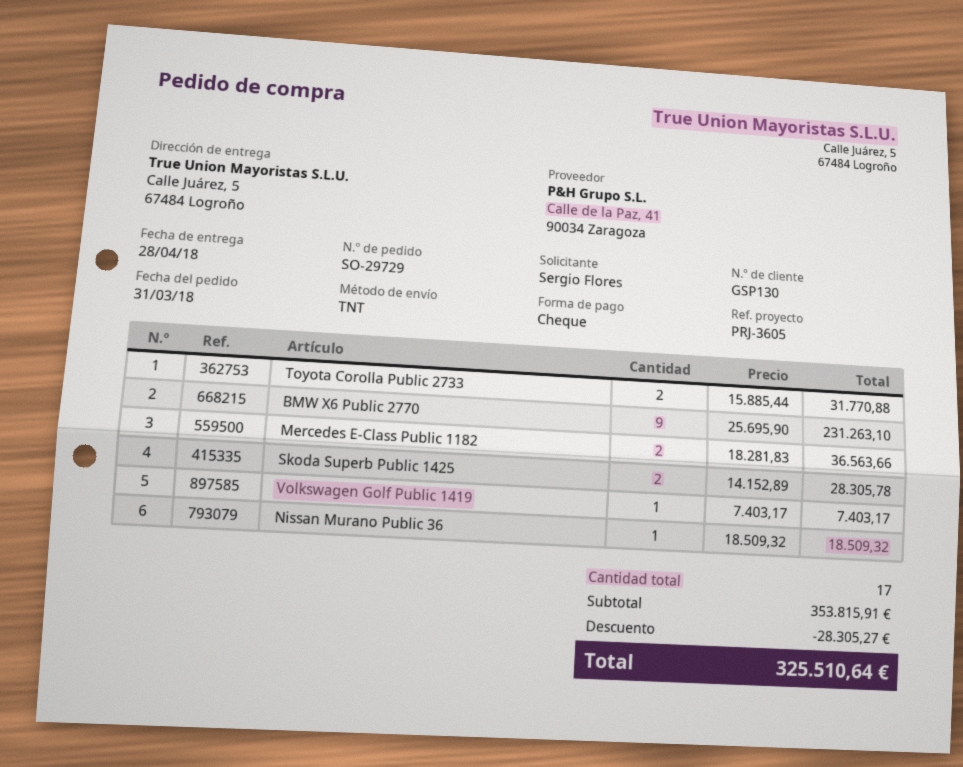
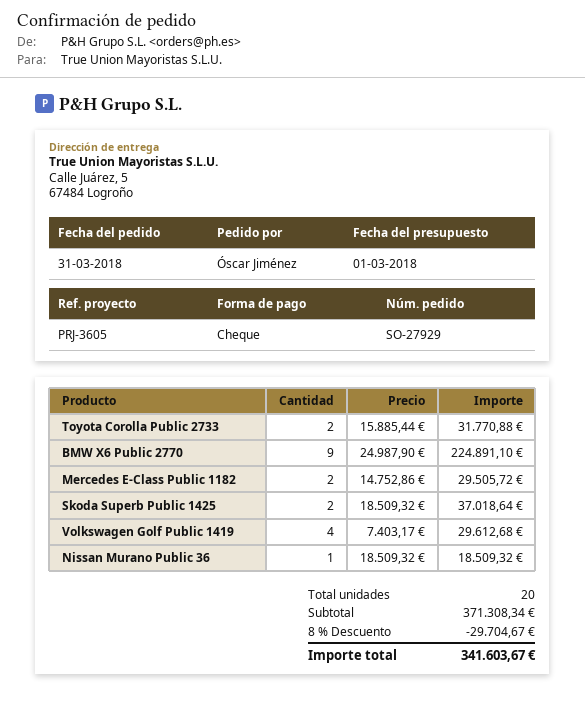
order number: SO-29729 -> SO-27929
ordered by: Sergio Flores -> Óscar Jiménez
BMW X6 Public 2770: 9 x 25695.90 = 231263.10 -> 9 x 24987.90 = 224891.10
Mercedes E-Class Public 1182: 2 x 18281.83 = 36563.66 -> 2 x 14752.86 = 29505.72
Skoda Superb Public 1425: 2 x 14152.89 = 28305.78 -> 2 x 18509.32 = 37018.64
Volkswagen Golf Public 1419: 1 x 7403.17 = 7403.17 -> 4 x 7403.17 = 29612.68
total quantity: 17 -> 20
subtotal: 353815.91 -> 371308.34
discount: 28305.27 -> 29704.67
total: 325510.64 -> 341603.67

